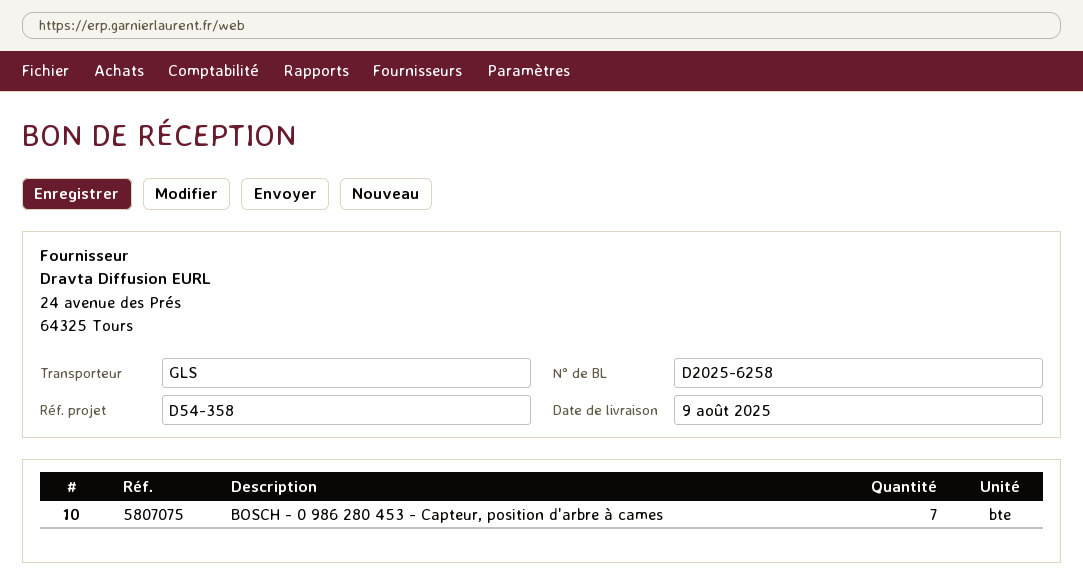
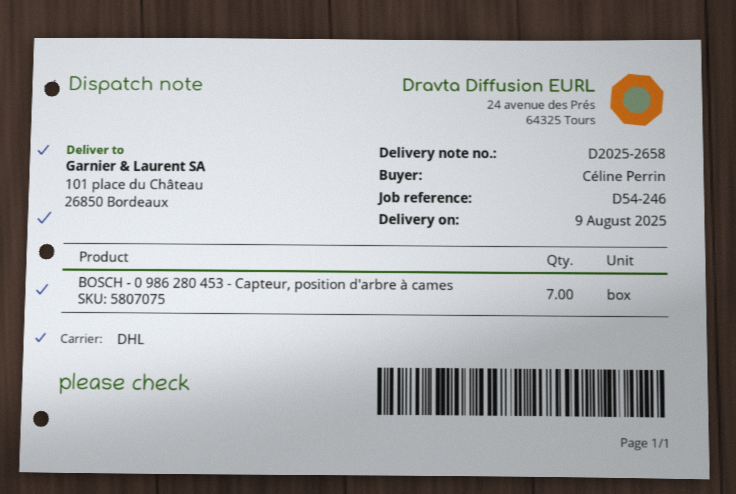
delivery note number: D2025-6258 -> D2025-2658
reference: D54-358 -> D54-246
shipping method: GLS -> DHL

